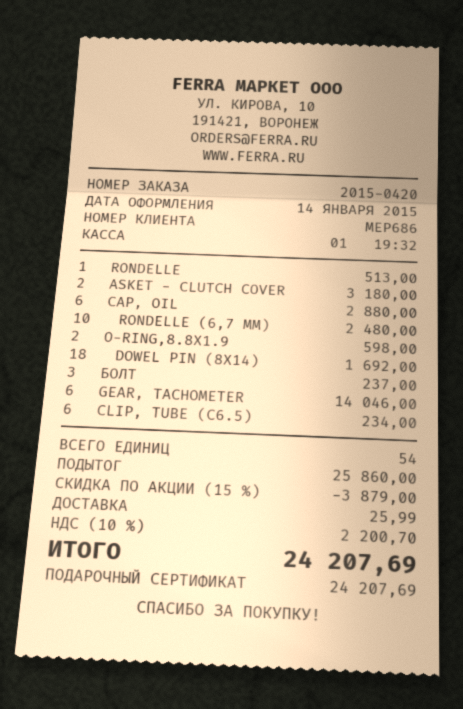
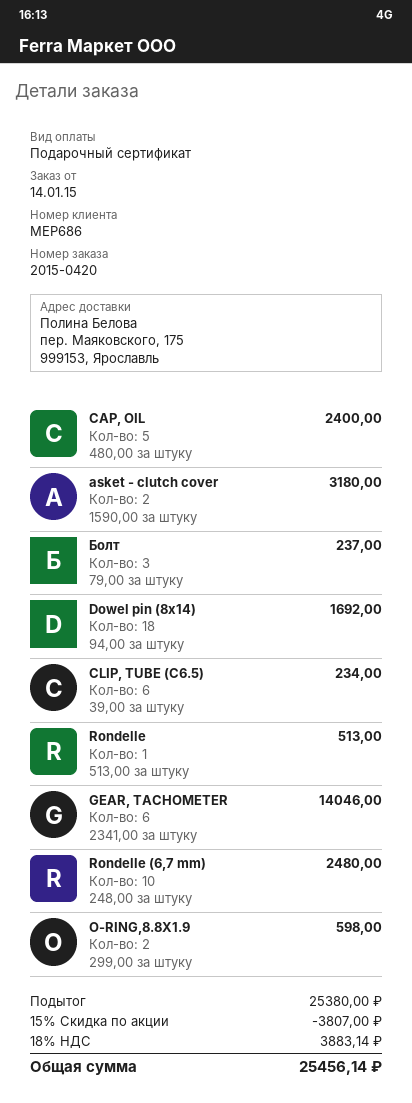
CAP, OIL: 6 for 2880.00 -> 5 for 2400.00
subtotal: 25860.00 -> 25380.00
discount: 15% = 3879.00 -> 15% = 3807.00
shipping: 25.99 -> none
tax: 10% = 2200.70 -> 18% = 3883.14
total: 24207.69 -> 25456.14

